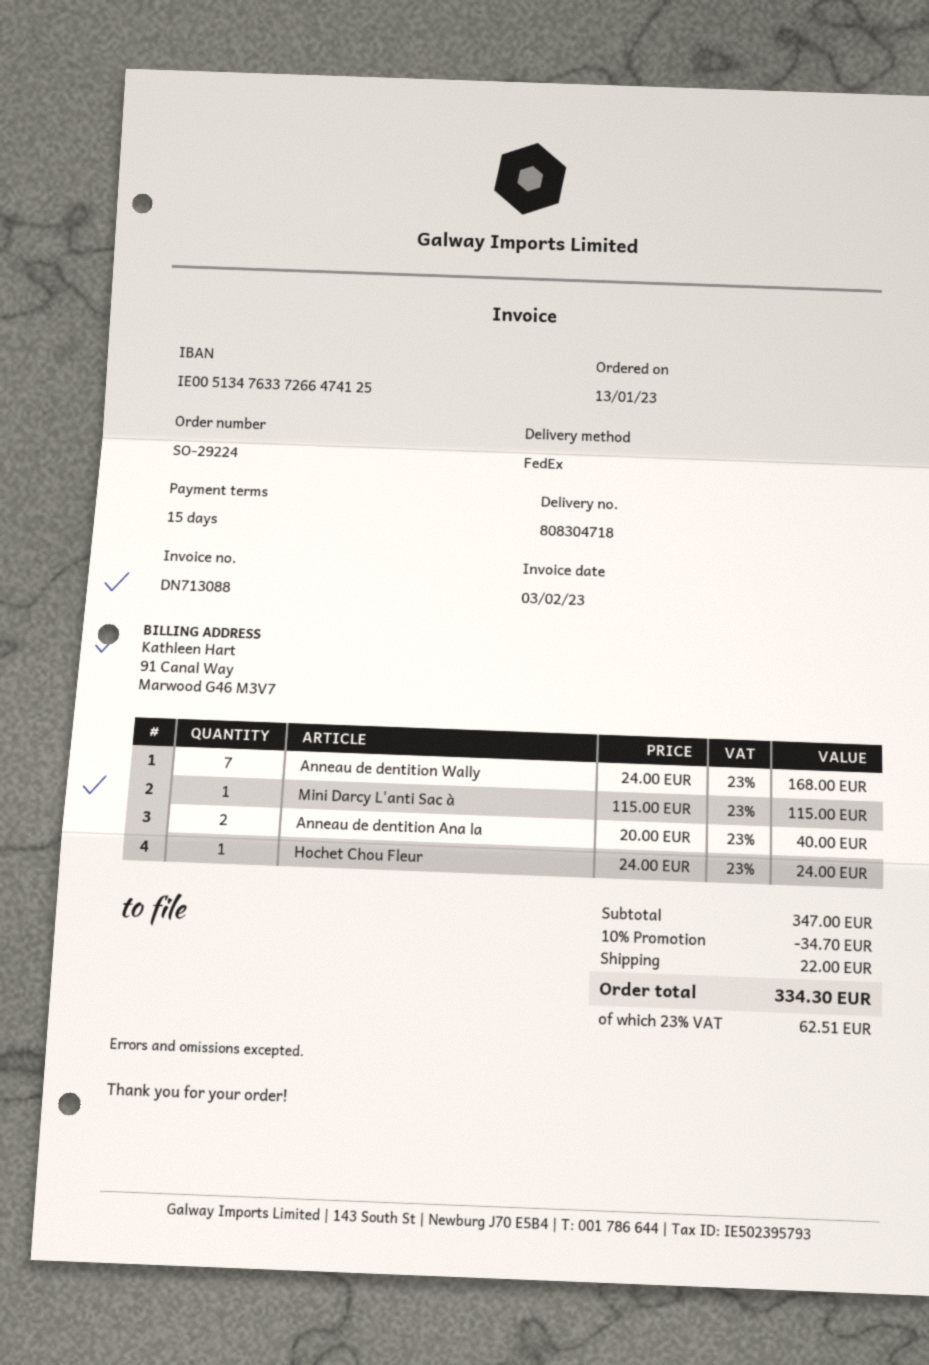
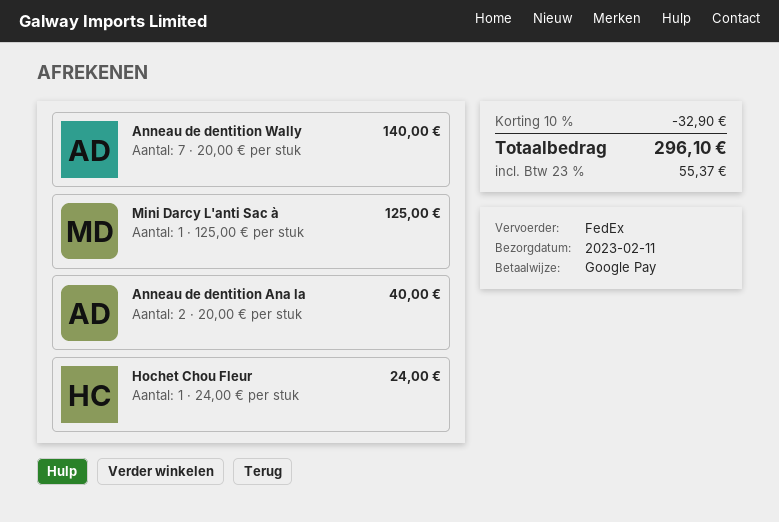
Anneau de dentition Wally: 7 x 24.00 = 168.00 -> 7 x 20.00 = 140.00
Mini Darcy L'anti Sac à: 1 x 115.00 = 115.00 -> 1 x 125.00 = 125.00
discount: 10% = 34.70 -> 10% = 32.90
shipping: 22.00 -> none
tax: 23% = 62.51 -> 23% = 55.37
total: 334.30 -> 296.10

